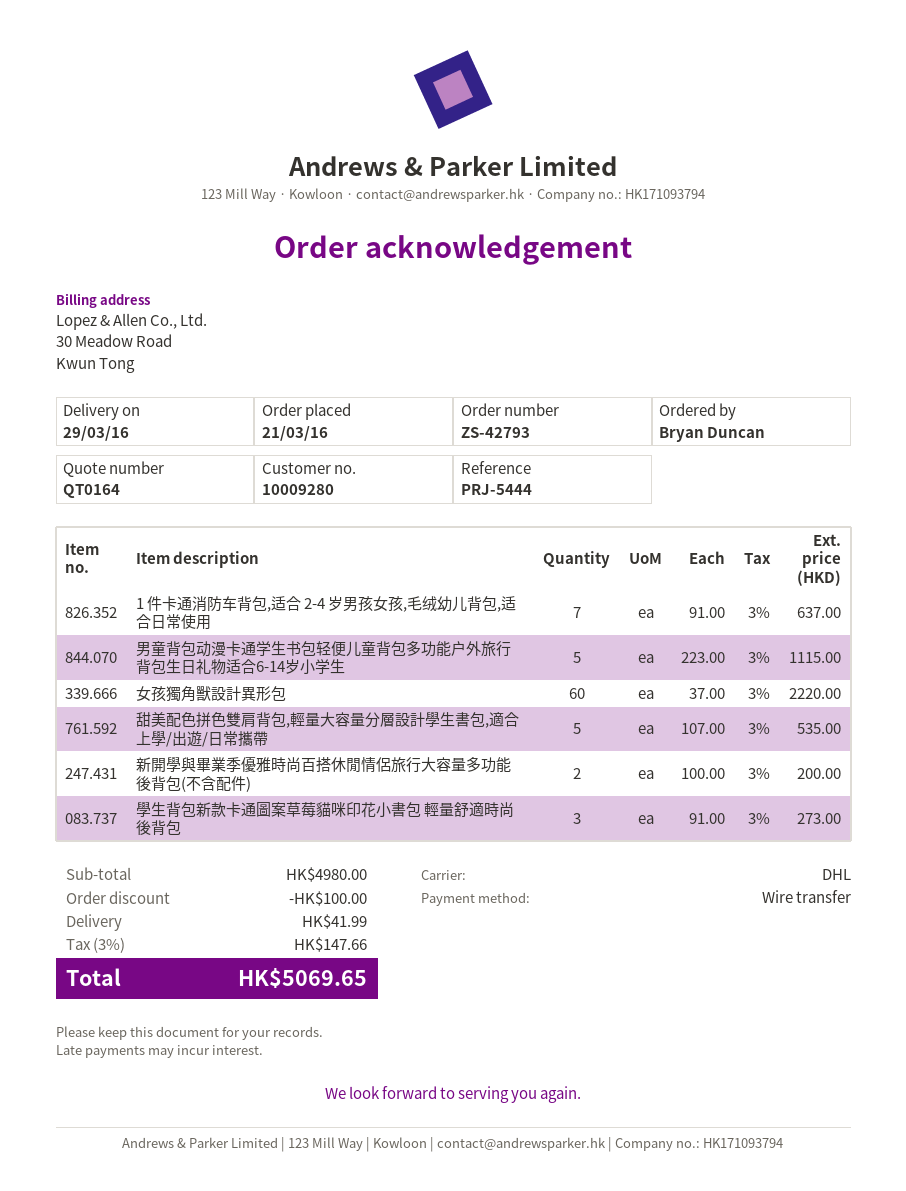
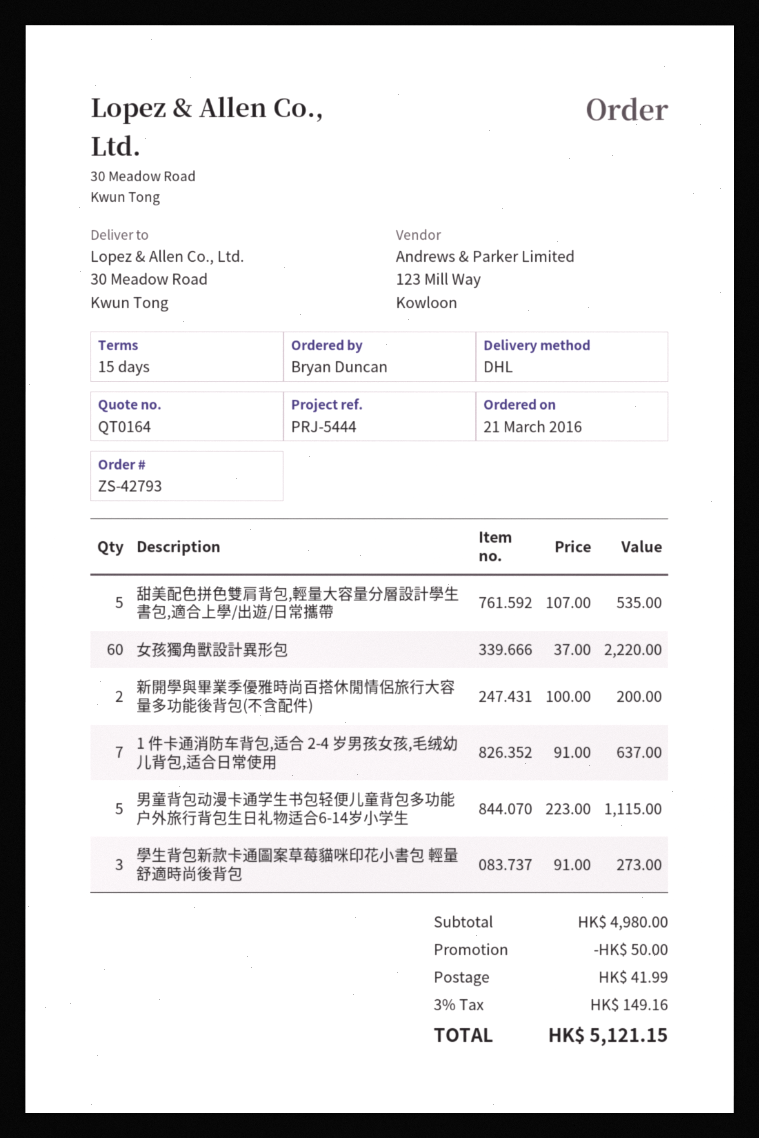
discount: 100.00 -> 50.00
tax: 3% = 147.66 -> 3% = 149.16
total: 5069.65 -> 5121.15

